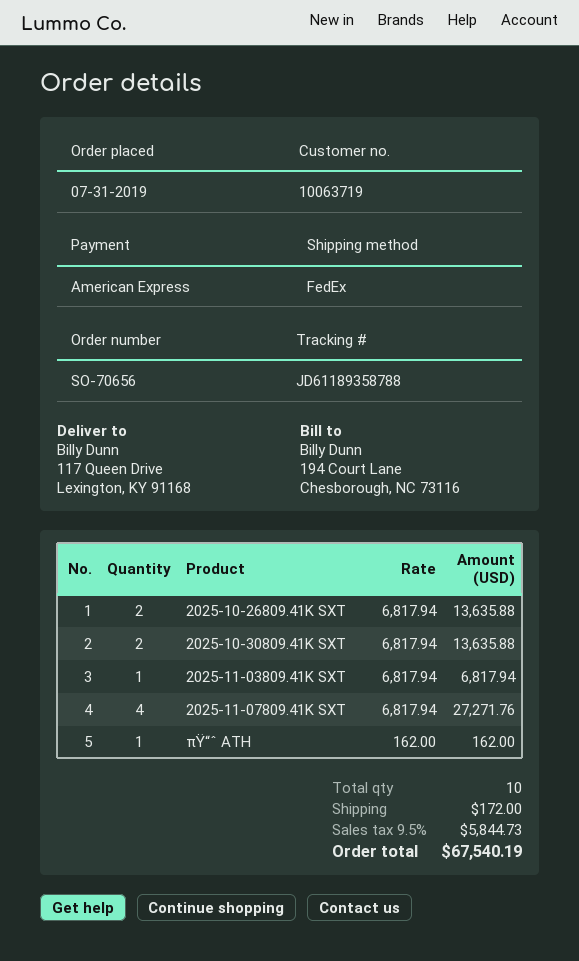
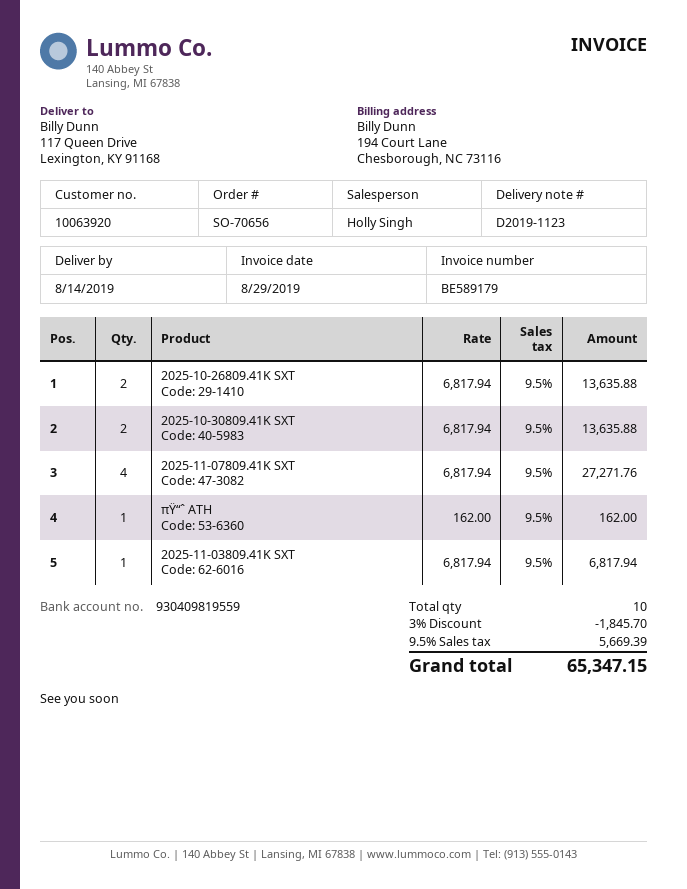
customer number: 10063719 -> 10063920
discount: none -> 3% = 1845.70
shipping: 172.00 -> none
tax: 9.5% = 5844.73 -> 9.5% = 5669.39
total: 67540.19 -> 65347.15

